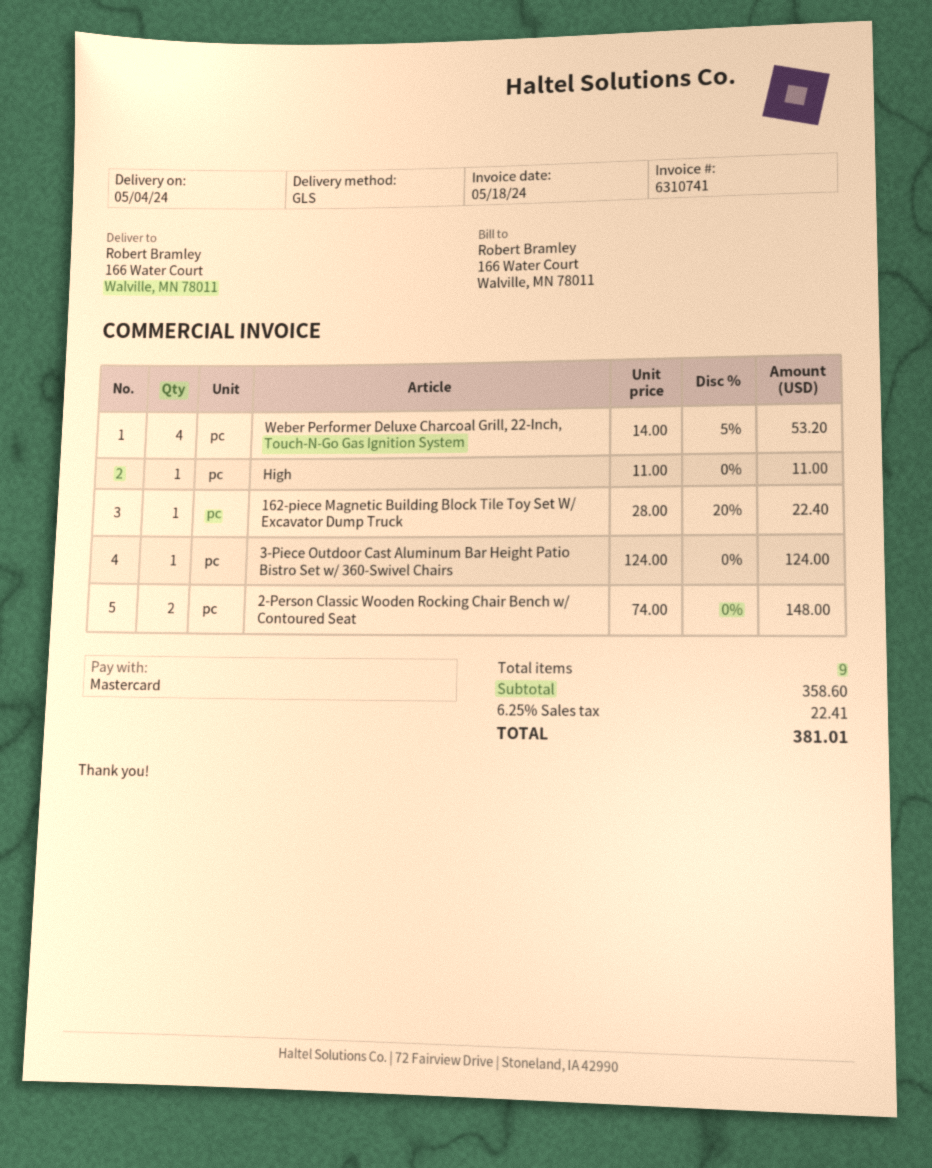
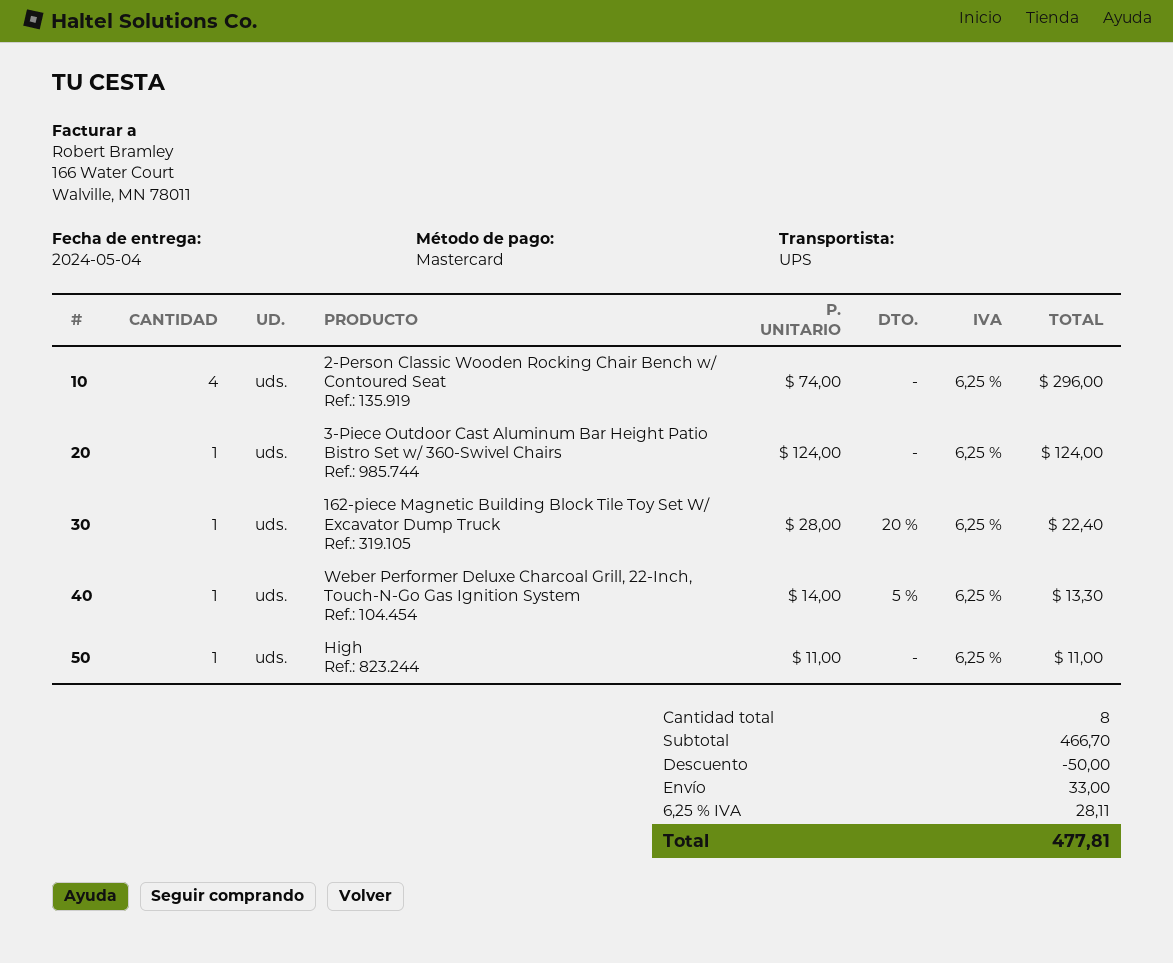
shipping method: GLS -> UPS
Weber Performer Deluxe Charcoal Grill, 22-Inch, Touch-N-Go Gas Ignition System: 4 x 14.00 - 5% = 53.20 -> 1 x 14.00 - 5% = 13.30
2-Person Classic Wooden Rocking Chair Bench w/ Contoured Seat: 2 x 74.00 = 148.00 -> 4 x 74.00 = 296.00
total quantity: 9 -> 8
subtotal: 358.60 -> 466.70
discount: none -> 50.00
shipping: none -> 33.00
tax: 6.25% = 22.41 -> 6.25% = 28.11
total: 381.01 -> 477.81

